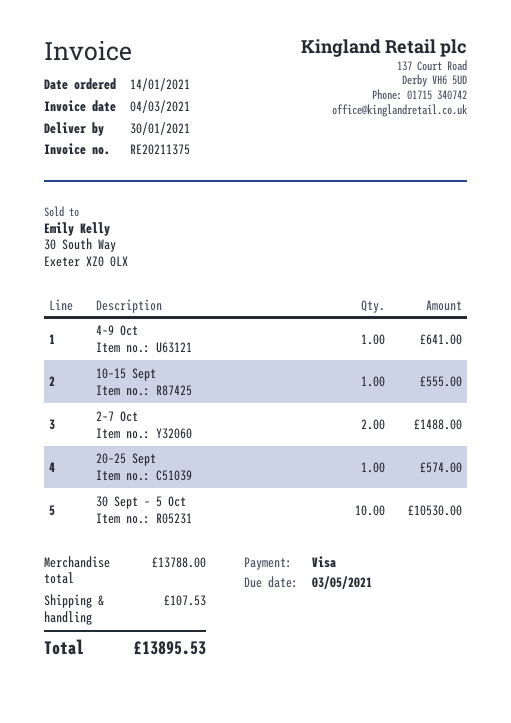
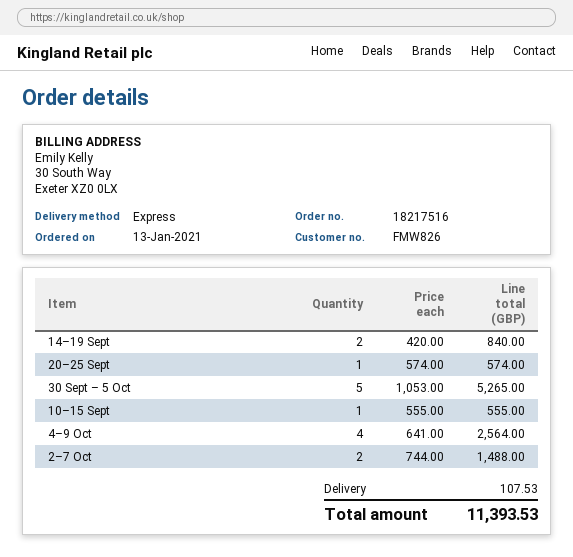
order date: 2021-01-14 -> 2021-01-13
4–9 Oct: 1 for 641.00 -> 4 for 2564.00
30 Sept – 5 Oct: 10 for 10530.00 -> 5 for 5265.00
14–19 Sept: none -> 2 for 840.00
total: 13895.53 -> 11393.53

